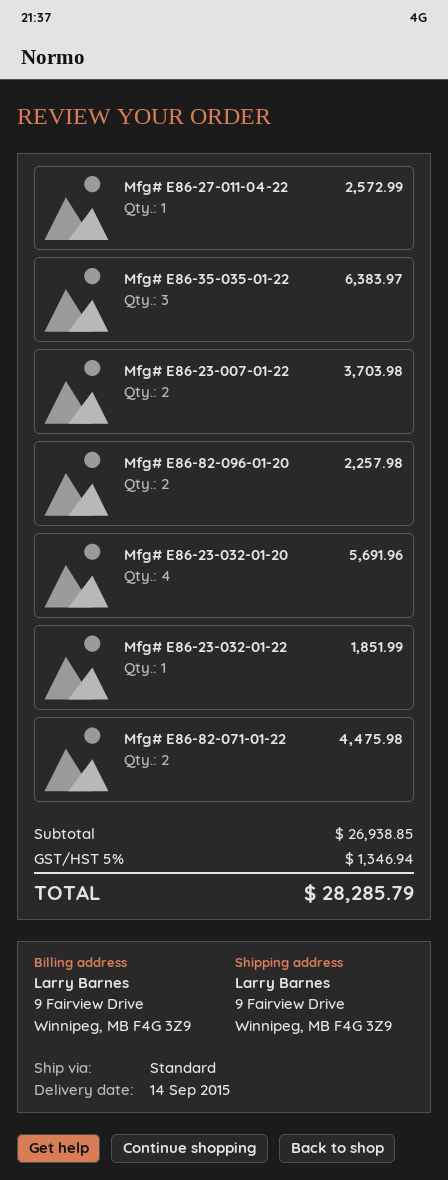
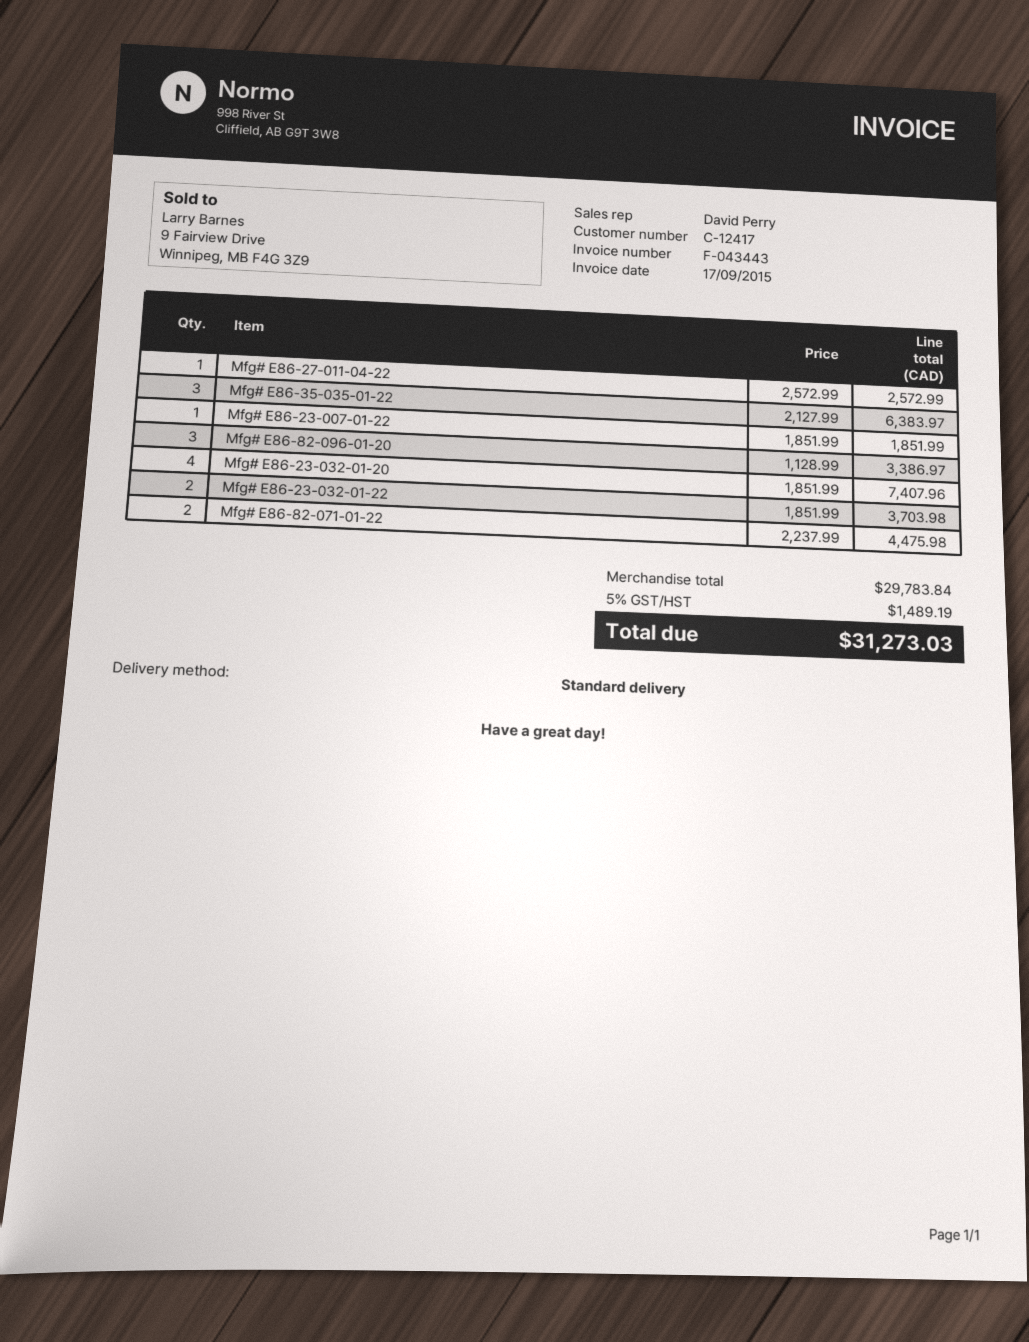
Mfg# E86-23-007-01-22: 2 for 3703.98 -> 1 for 1851.99
Mfg# E86-82-096-01-20: 2 for 2257.98 -> 3 for 3386.97
Mfg# E86-23-032-01-20: 4 for 5691.96 -> 4 for 7407.96
Mfg# E86-23-032-01-22: 1 for 1851.99 -> 2 for 3703.98
subtotal: 26938.85 -> 29783.84
tax: 5% = 1346.94 -> 5% = 1489.19
total: 28285.79 -> 31273.03

